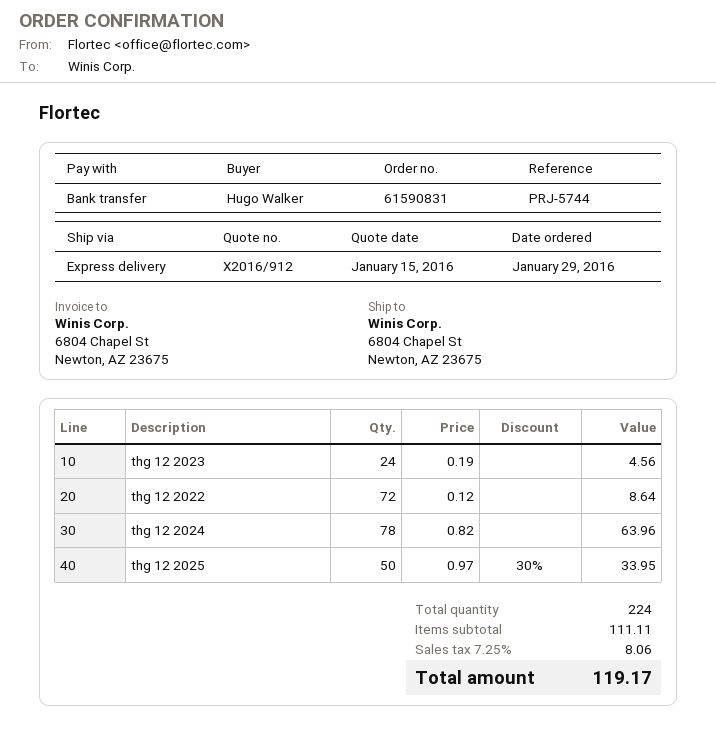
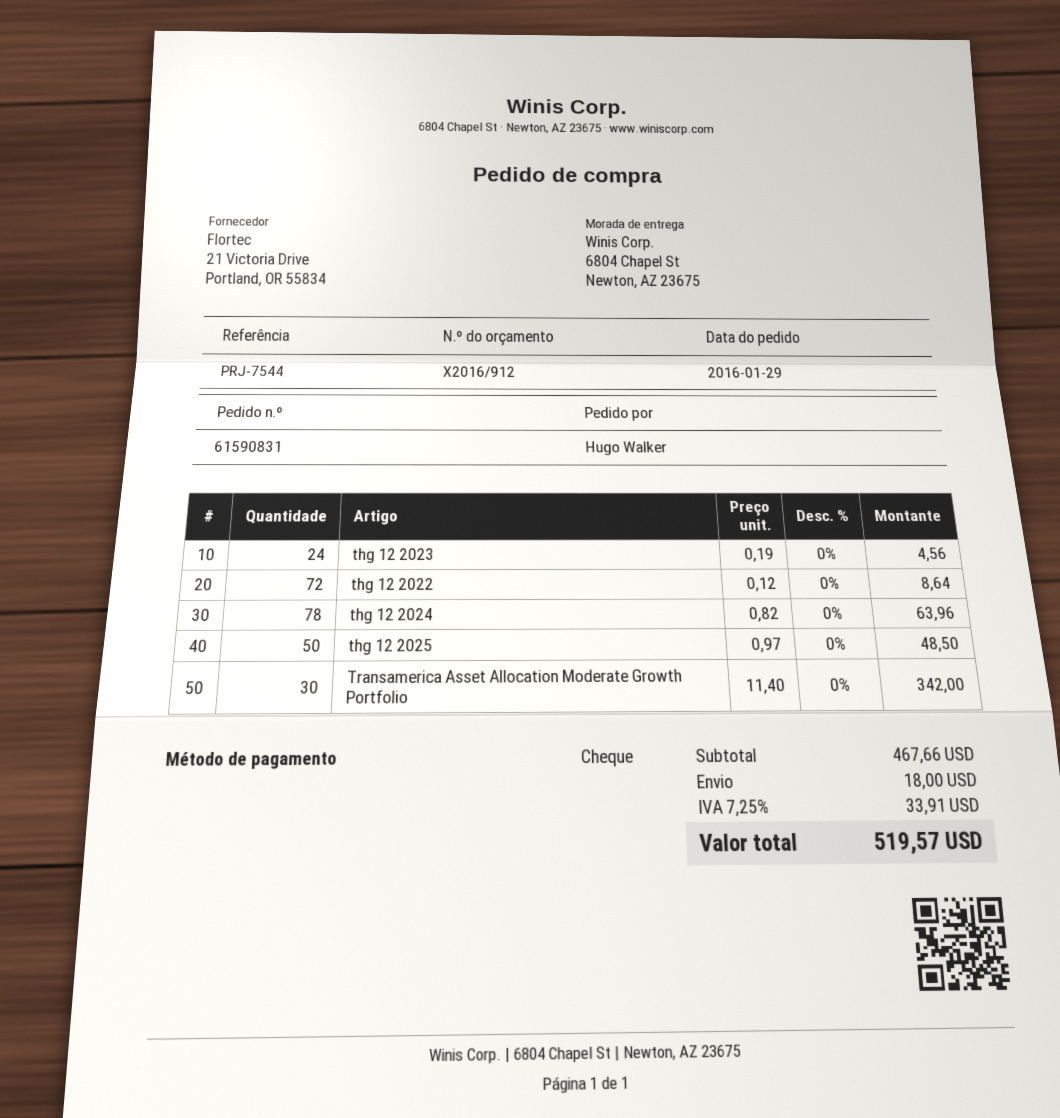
reference: PRJ-5744 -> PRJ-7544
payment method: bank transfer -> cheque
thg 12 2025: 50 x 0.97 - 30% = 33.95 -> 50 x 0.97 = 48.50
Transamerica Asset Allocation Moderate Growth Portfolio: none -> 30 x 11.40 = 342.00
subtotal: 111.11 -> 467.66
shipping: none -> 18.00
tax: 7.25% = 8.06 -> 7.25% = 33.91
total: 119.17 -> 519.57

